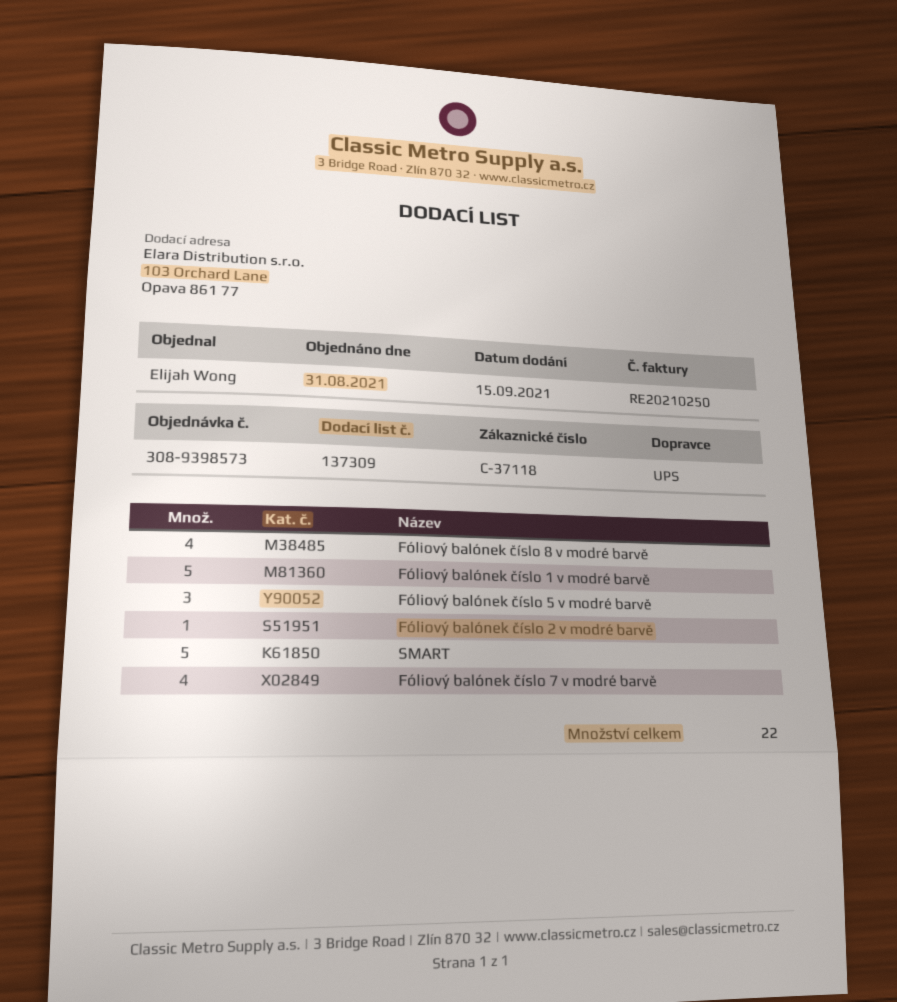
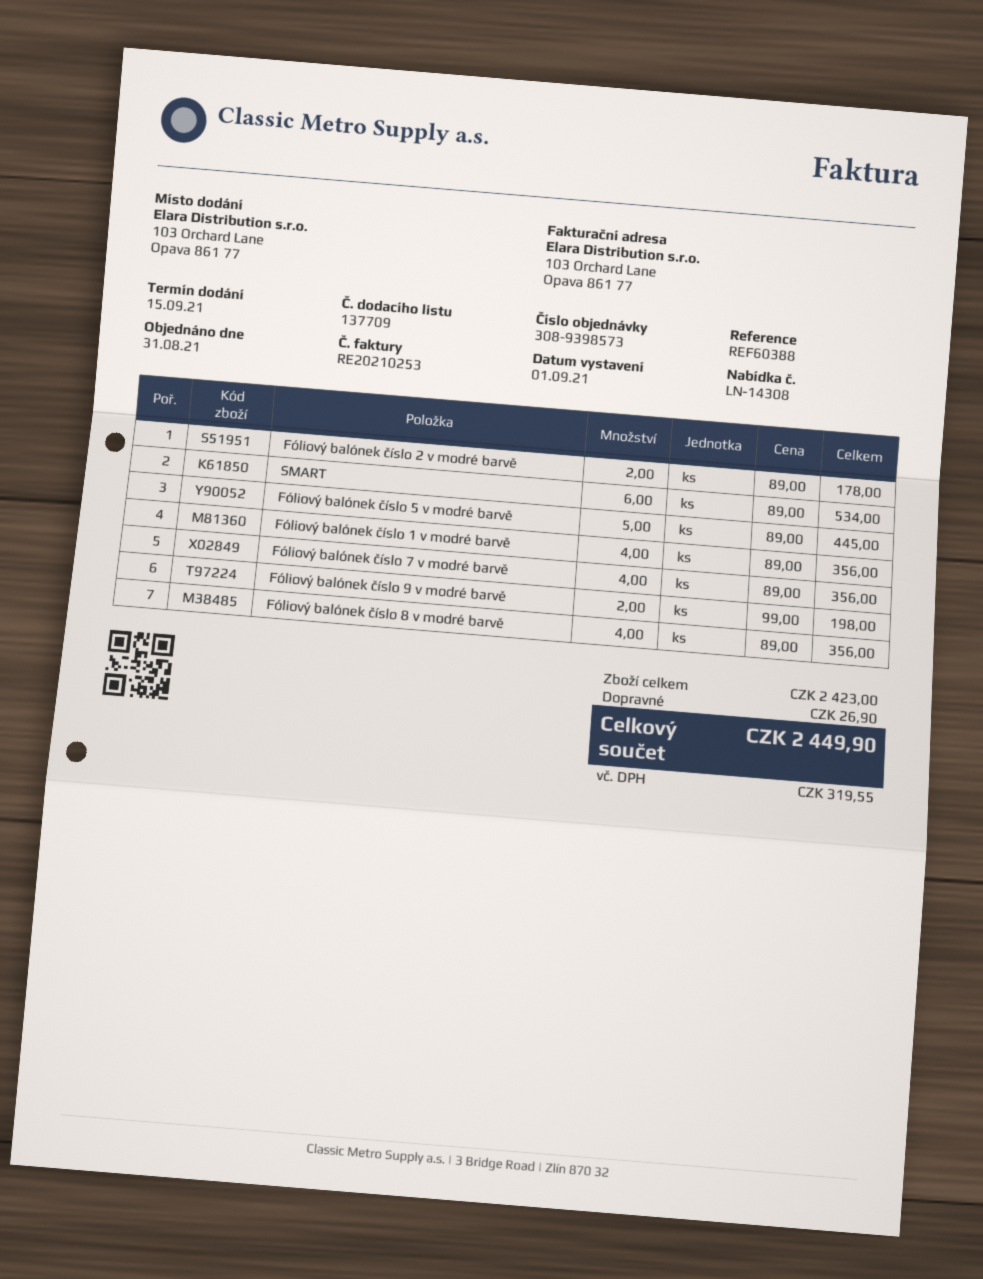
delivery note number: 137309 -> 137709
invoice number: RE20210250 -> RE20210253
Fóliový balónek číslo 1 v modré barvě: 5 -> 4
Fóliový balónek číslo 5 v modré barvě: 3 -> 5
Fóliový balónek číslo 2 v modré barvě: 1 -> 2
SMART: 5 -> 6
Fóliový balónek číslo 9 v modré barvě: none -> 2

